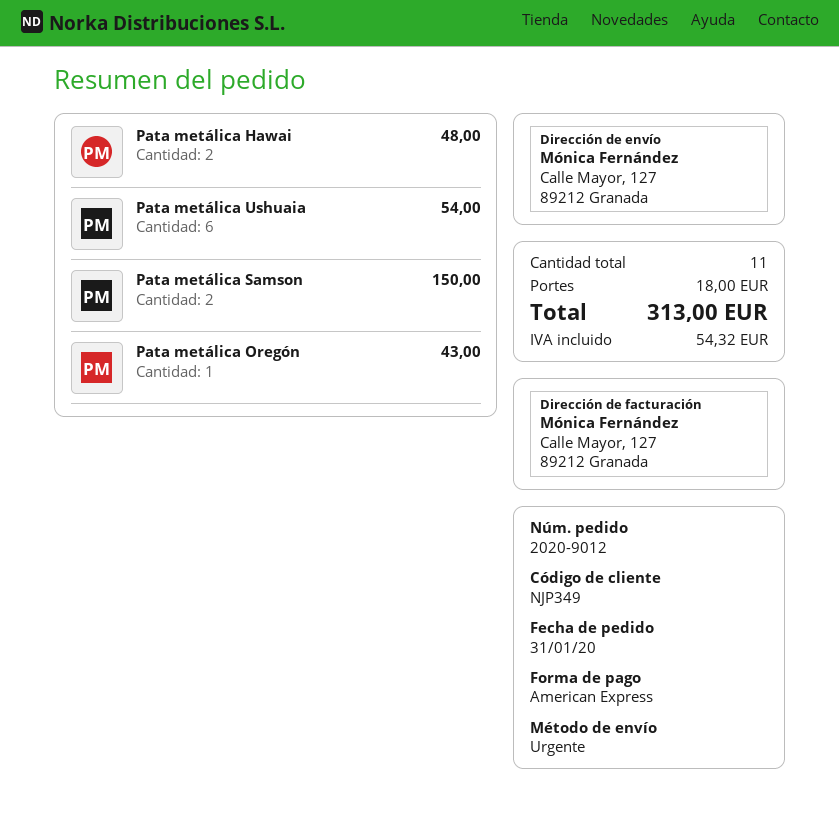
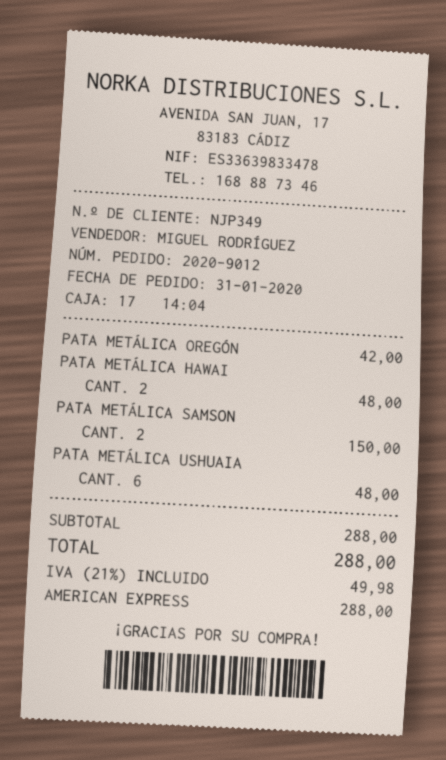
Pata metálica Ushuaia: 6 for 54.00 -> 6 for 48.00
Pata metálica Oregón: 1 for 43.00 -> 1 for 42.00
shipping: 18.00 -> none
tax: 54.32 -> 49.98
total: 313.00 -> 288.00

